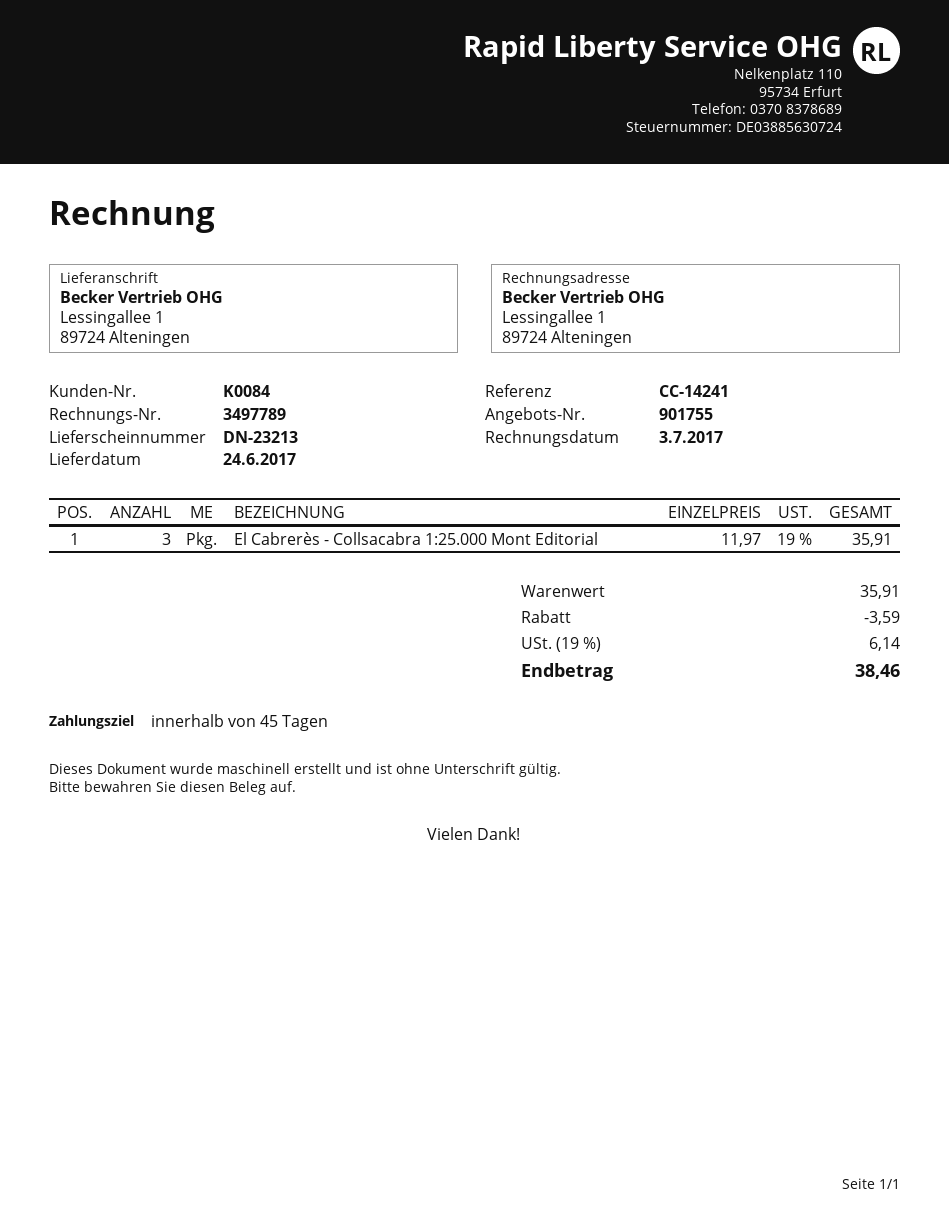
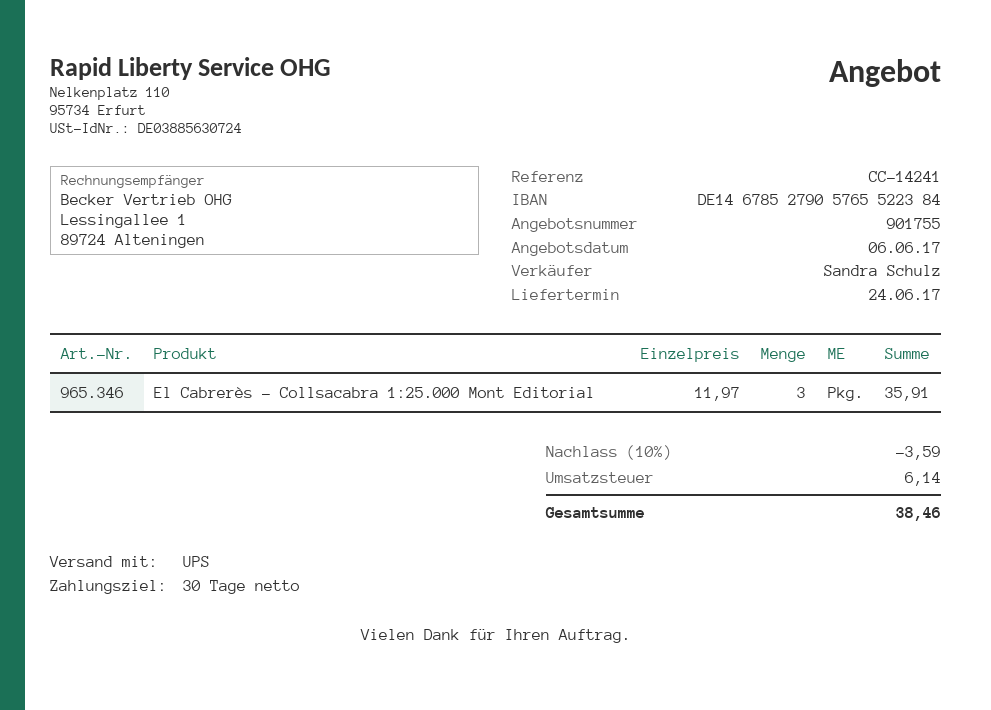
payment terms: 45 days -> 30 days

